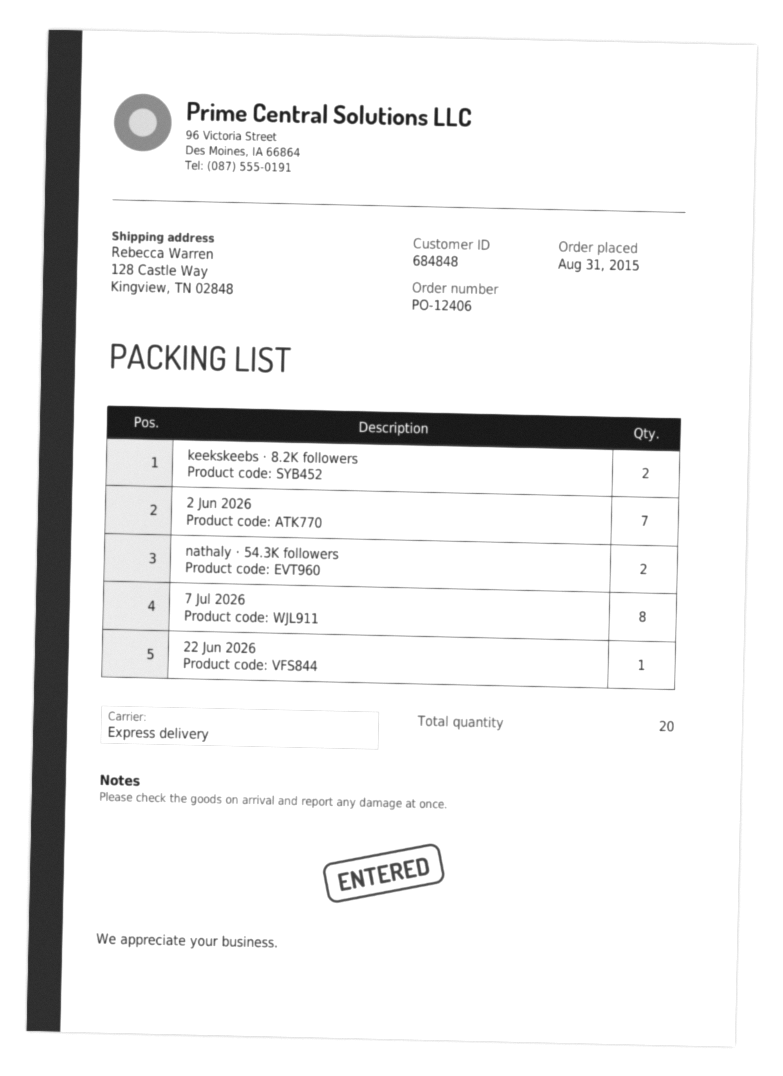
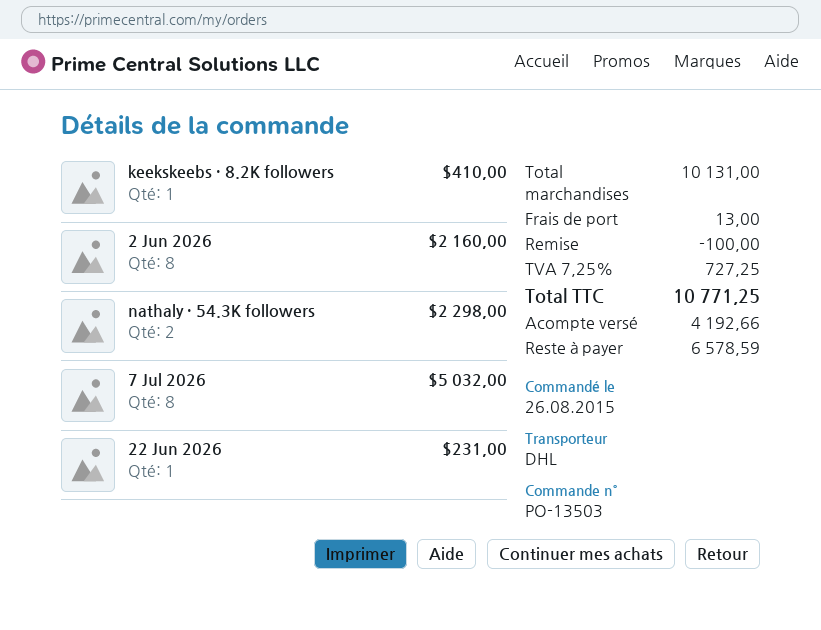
order number: PO-12406 -> PO-13503
order date: 2015-08-31 -> 2015-08-26
shipping method: express -> DHL
keekskeebs · 8.2K followers: 2 -> 1
2 Jun 2026: 7 -> 8

